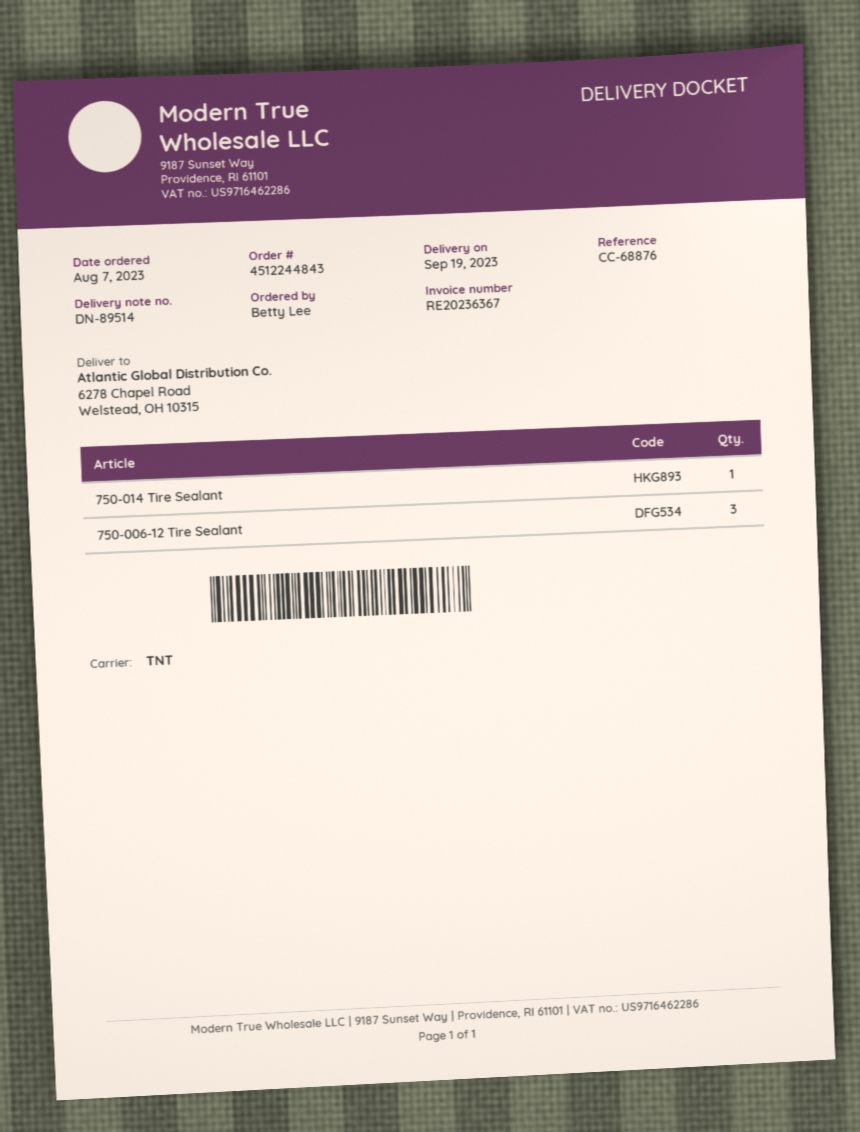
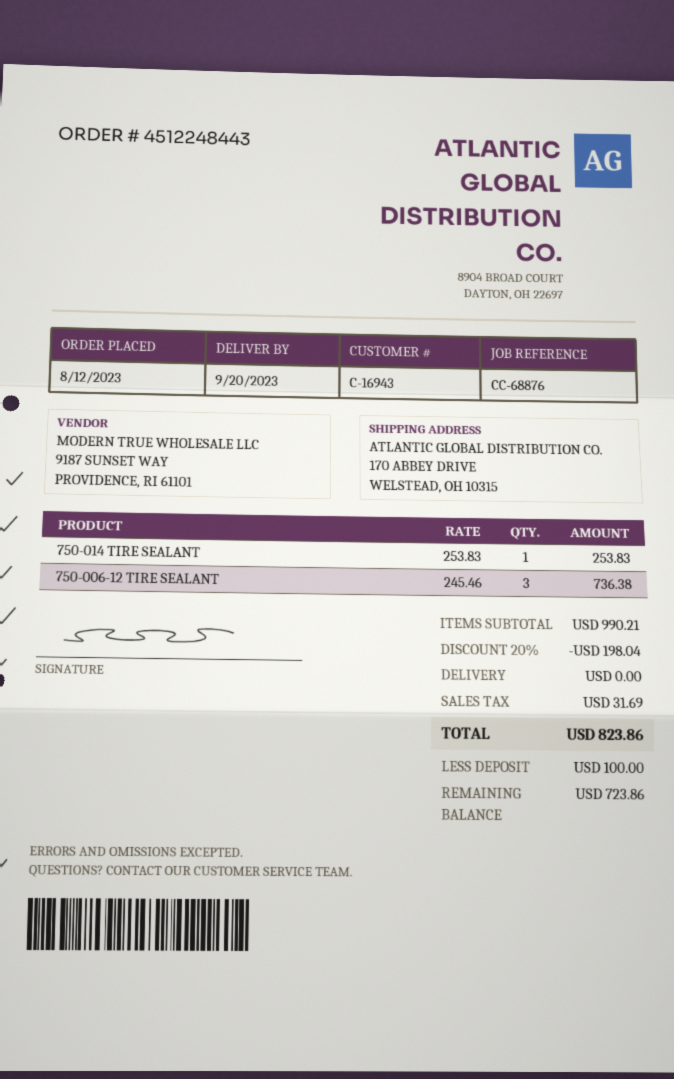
order number: 4512244843 -> 4512248443
order date: 2023-08-07 -> 2023-08-12
delivery date: 2023-09-19 -> 2023-09-20
ship to: 6278 Chapel Road, Welstead, OH 10315 -> 170 ABBEY DRIVE, WELSTEAD, OH 10315

